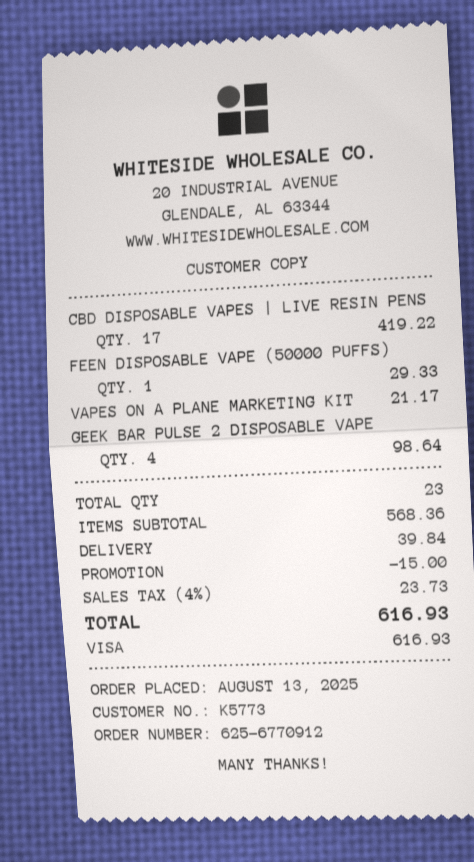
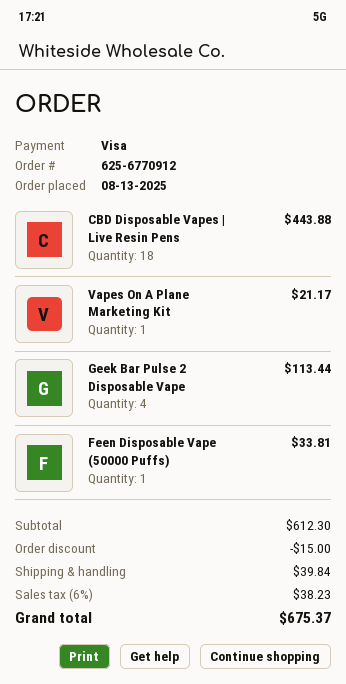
CBD DISPOSABLE VAPES | LIVE RESIN PENS: 17 for 419.22 -> 18 for 443.88
FEEN DISPOSABLE VAPE (50000 PUFFS): 1 for 29.33 -> 1 for 33.81
GEEK BAR PULSE 2 DISPOSABLE VAPE: 4 for 98.64 -> 4 for 113.44
subtotal: 568.36 -> 612.30
tax: 4% = 23.73 -> 6% = 38.23
total: 616.93 -> 675.37

